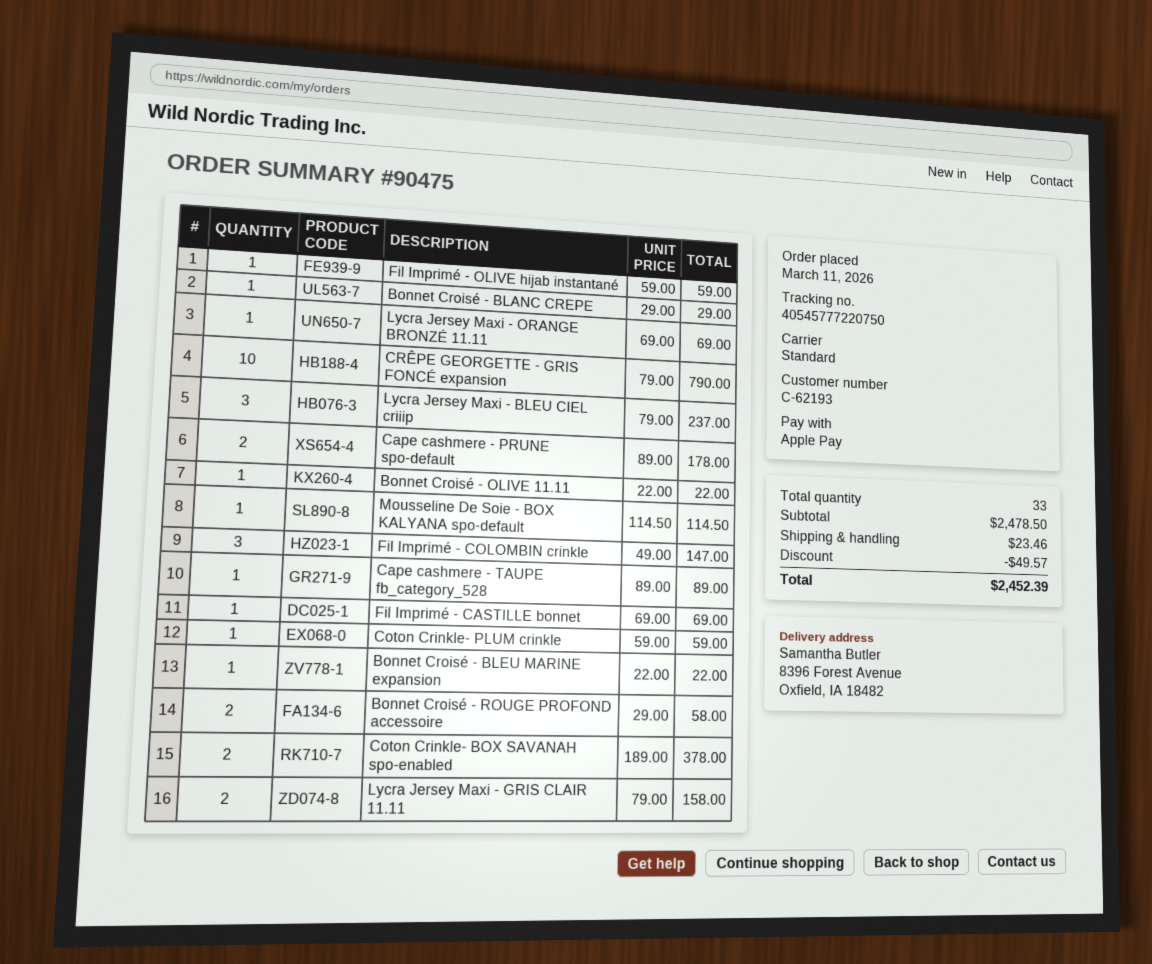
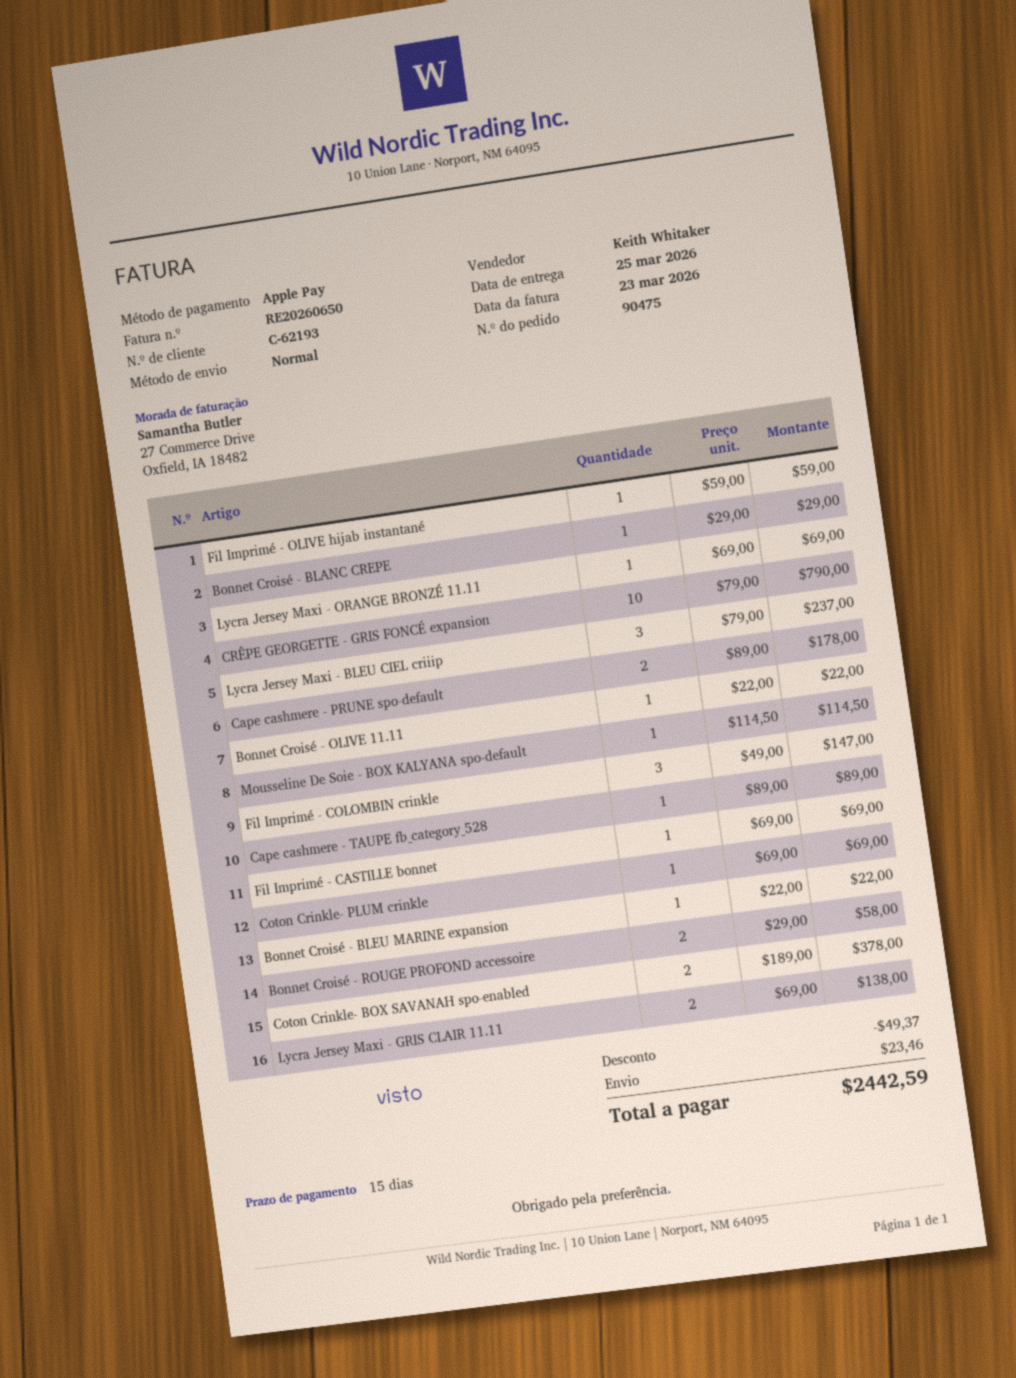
Coton Crinkle- PLUM crinkle: 1 x 59.00 = 59.00 -> 1 x 69.00 = 69.00
Lycra Jersey Maxi - GRIS CLAIR 11.11: 2 x 79.00 = 158.00 -> 2 x 69.00 = 138.00
discount: 49.57 -> 49.37
total: 2452.39 -> 2442.59

